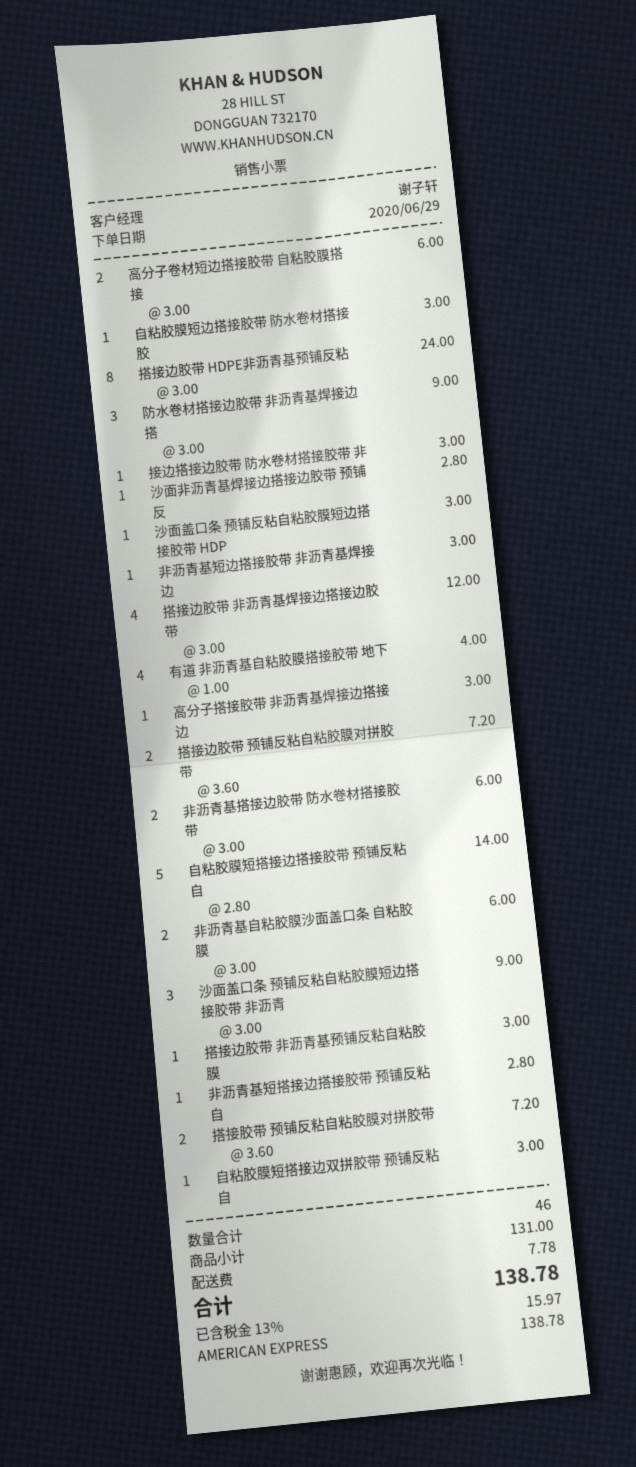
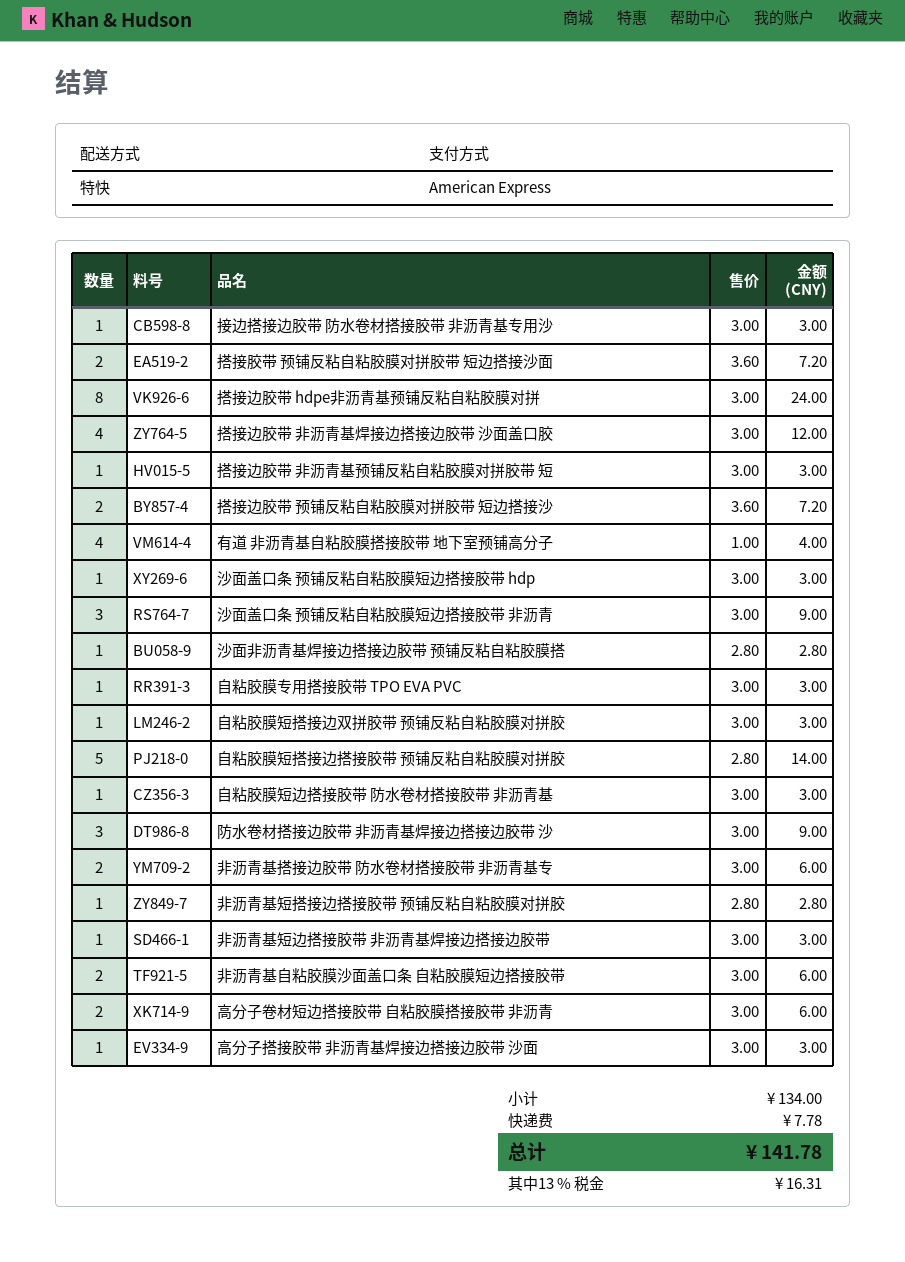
自粘胶膜专用搭接胶带 TPO EVA PVC: none -> 1 x 3.00 = 3.00
subtotal: 131.00 -> 134.00
tax: 13% = 15.97 -> 13% = 16.31
total: 138.78 -> 141.78

